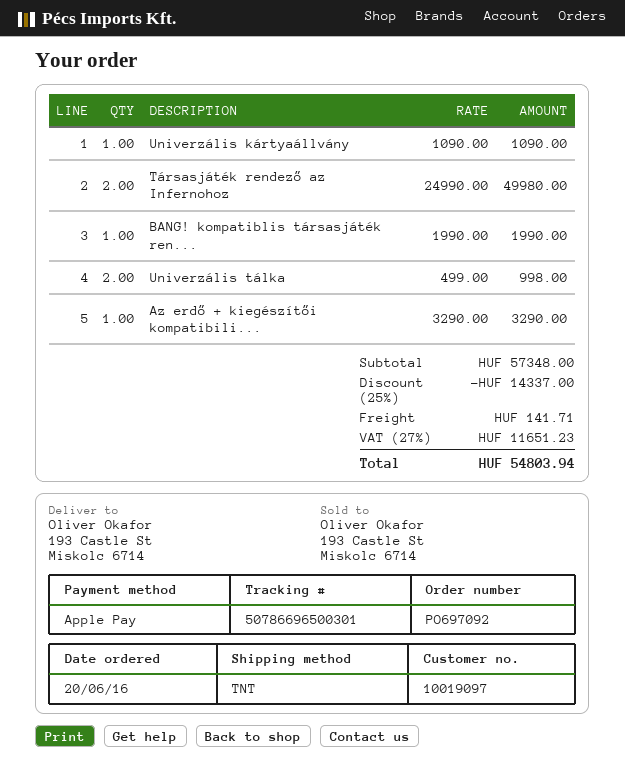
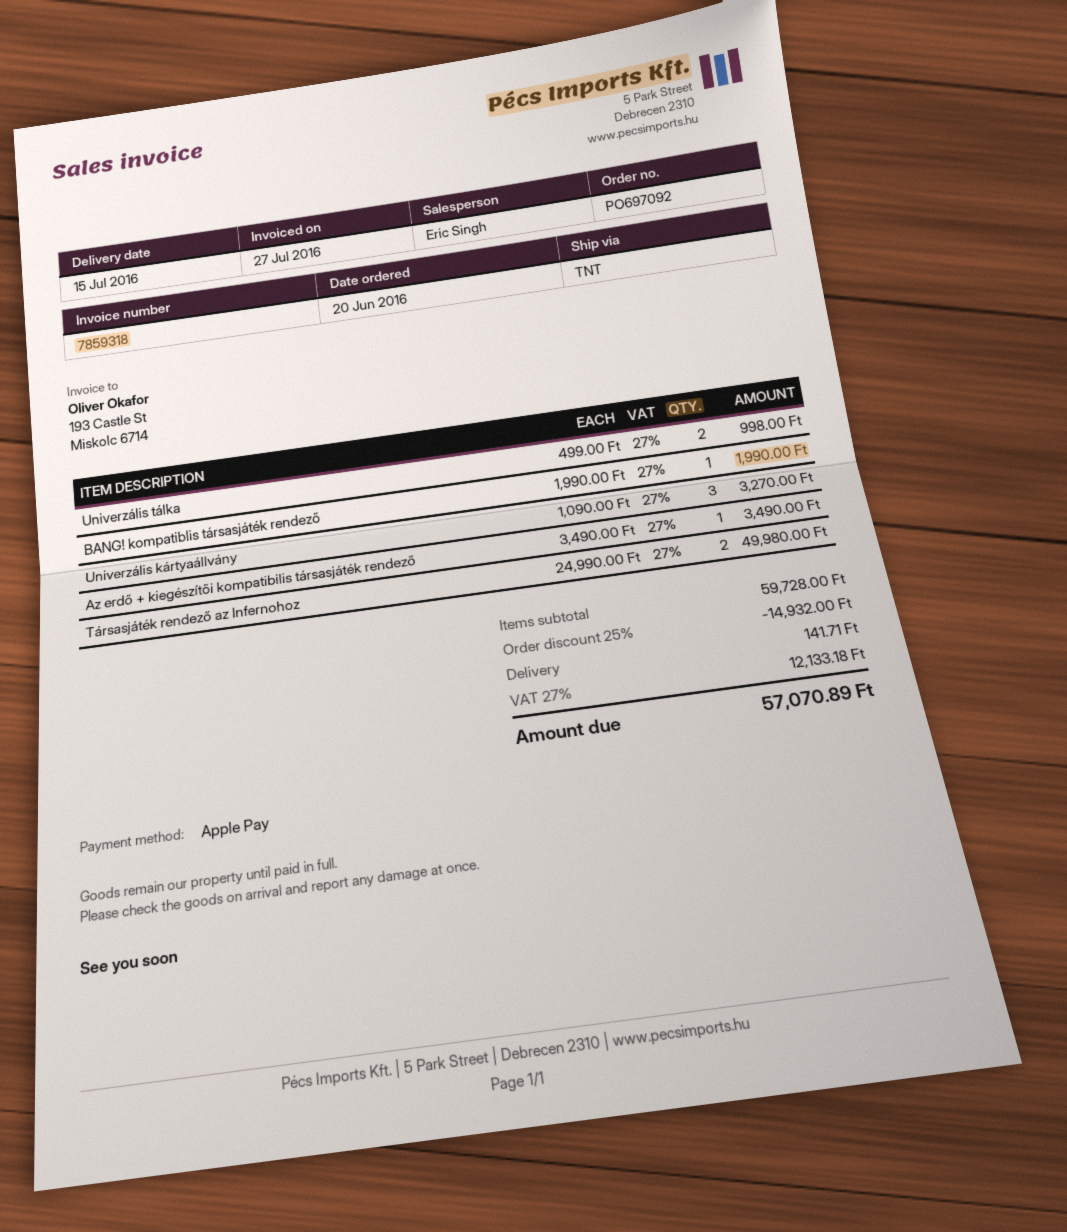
Univerzális kártyaállvány: 1 x 1090.00 = 1090.00 -> 3 x 1090.00 = 3270.00
Az erdő + kiegészítői kompatibili...: 1 x 3290.00 = 3290.00 -> 1 x 3490.00 = 3490.00
subtotal: 57348.00 -> 59728.00
discount: 25% = 14337.00 -> 25% = 14932.00
tax: 27% = 11651.23 -> 27% = 12133.18
total: 54803.94 -> 57070.89

